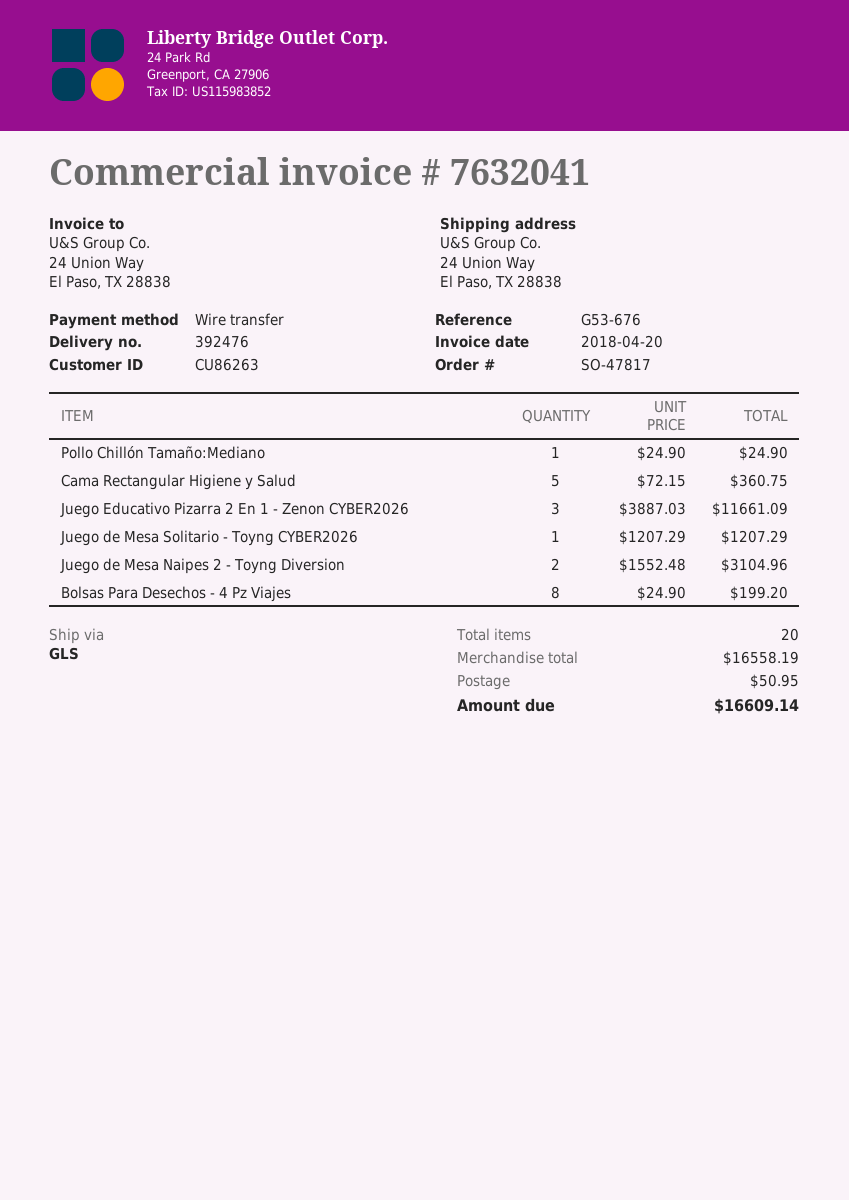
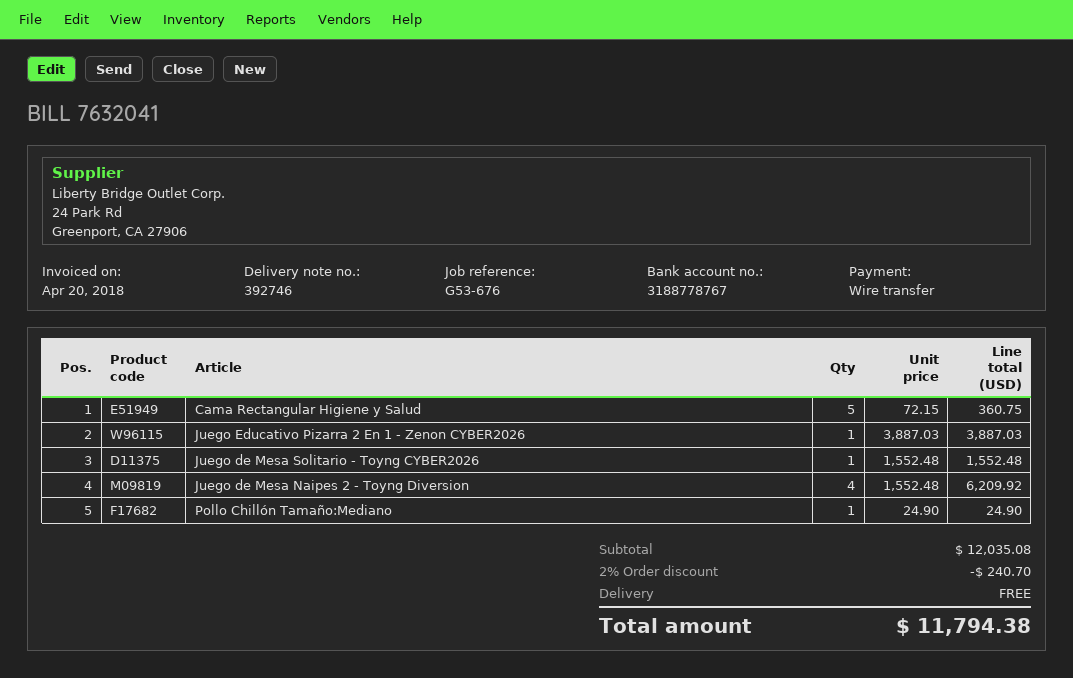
delivery note number: 392476 -> 392746
Juego Educativo Pizarra 2 En 1 - Zenon CYBER2026: 3 x 3887.03 = 11661.09 -> 1 x 3887.03 = 3887.03
Juego de Mesa Solitario - Toyng CYBER2026: 1 x 1207.29 = 1207.29 -> 1 x 1552.48 = 1552.48
Juego de Mesa Naipes 2 - Toyng Diversion: 2 x 1552.48 = 3104.96 -> 4 x 1552.48 = 6209.92
Bolsas Para Desechos - 4 Pz Viajes: 8 x 24.90 = 199.20 -> none
subtotal: 16558.19 -> 12035.08
discount: none -> 2% = 240.70
shipping: 50.95 -> 0.00
total: 16609.14 -> 11794.38

